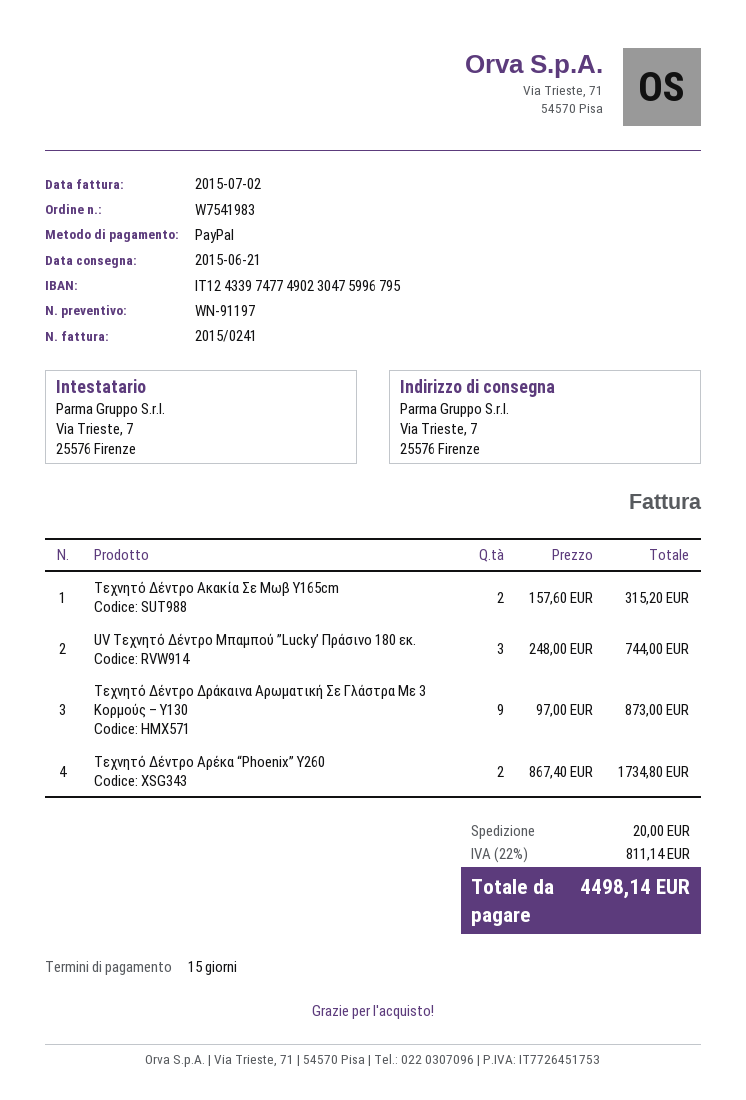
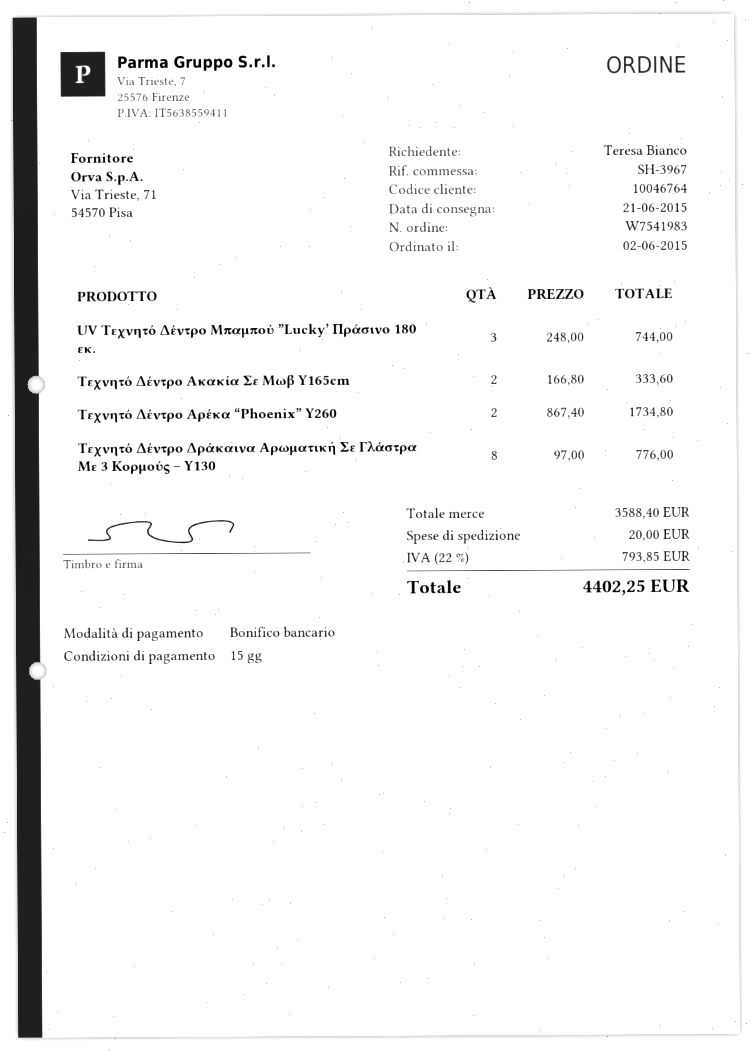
payment method: PayPal -> bank transfer
Τεχνητό Δέντρο Ακακία Σε Μωβ Υ165cm: 2 x 157.60 = 315.20 -> 2 x 166.80 = 333.60
Τεχνητό Δέντρο Δράκαινα Αρωματική Σε Γλάστρα Με 3 Κορμούς – Υ130: 9 x 97.00 = 873.00 -> 8 x 97.00 = 776.00
tax: 22% = 811.14 -> 22% = 793.85
total: 4498.14 -> 4402.25

